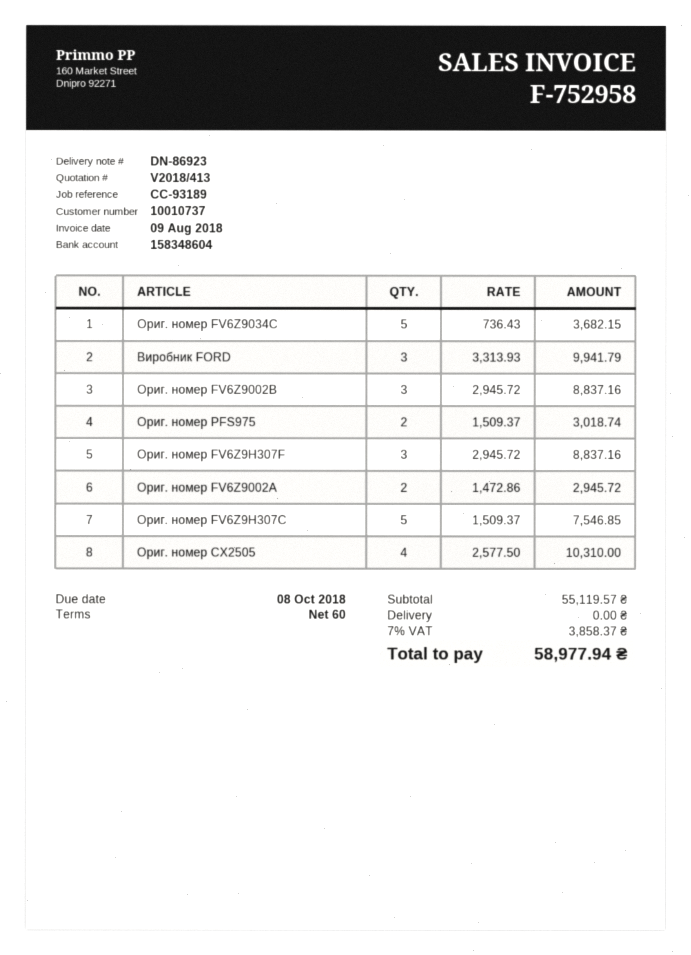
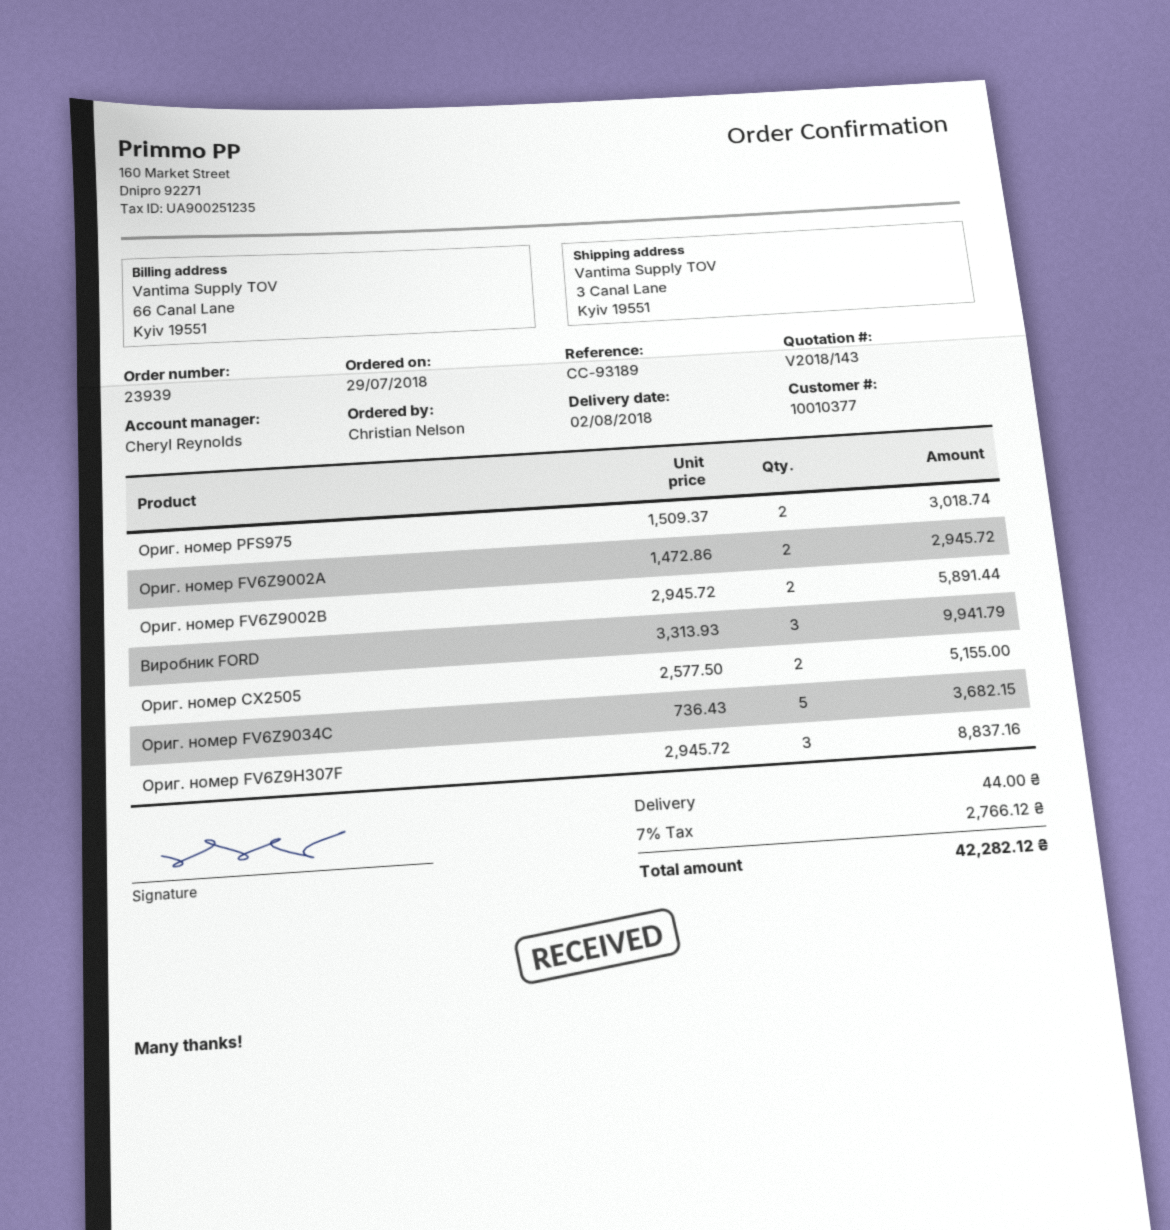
quote number: V2018/413 -> V2018/143
customer number: 10010737 -> 10010377
Ориг. номер FV6Z9002B: 3 x 2945.72 = 8837.16 -> 2 x 2945.72 = 5891.44
Ориг. номер FV6Z9H307C: 5 x 1509.37 = 7546.85 -> none
Ориг. номер CX2505: 4 x 2577.50 = 10310.00 -> 2 x 2577.50 = 5155.00
shipping: 0.00 -> 44.00
tax: 7% = 3858.37 -> 7% = 2766.12
total: 58977.94 -> 42282.12

